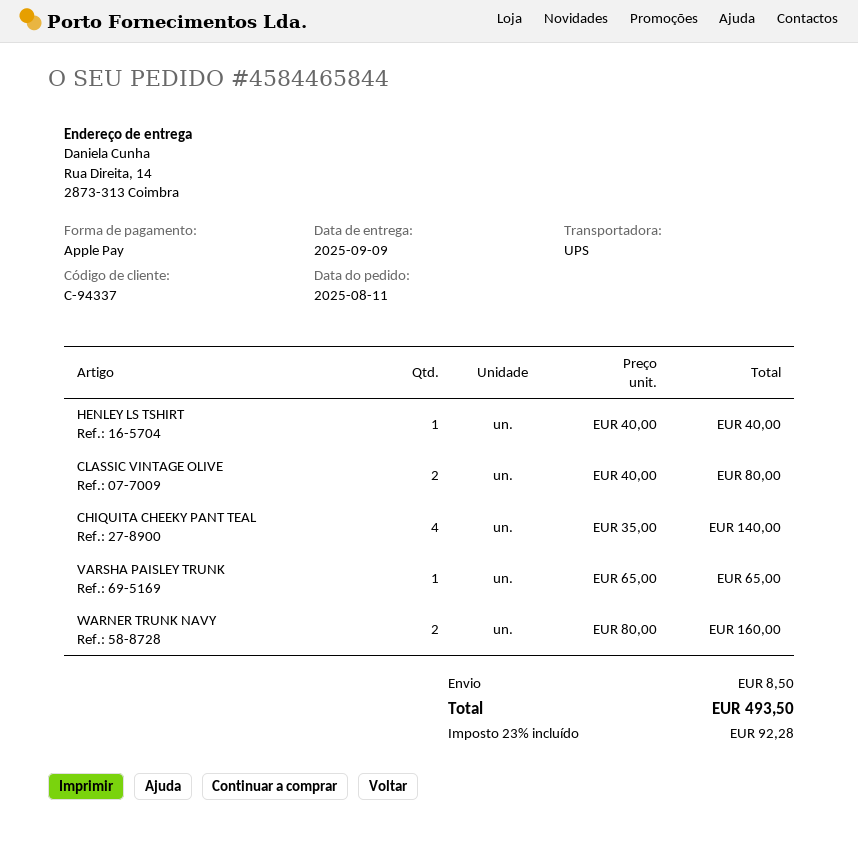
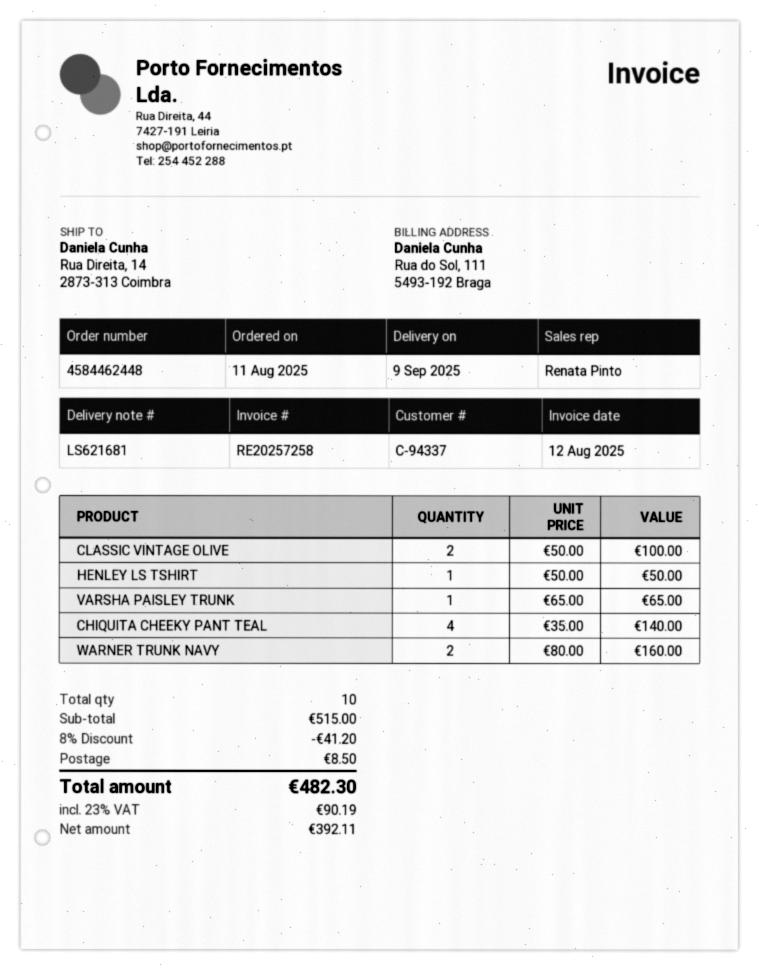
order number: 4584465844 -> 4584462448
HENLEY LS TSHIRT: 1 x 40.00 = 40.00 -> 1 x 50.00 = 50.00
CLASSIC VINTAGE OLIVE: 2 x 40.00 = 80.00 -> 2 x 50.00 = 100.00
discount: none -> 8% = 41.20
tax: 23% = 92.28 -> 23% = 90.19
total: 493.50 -> 482.30

